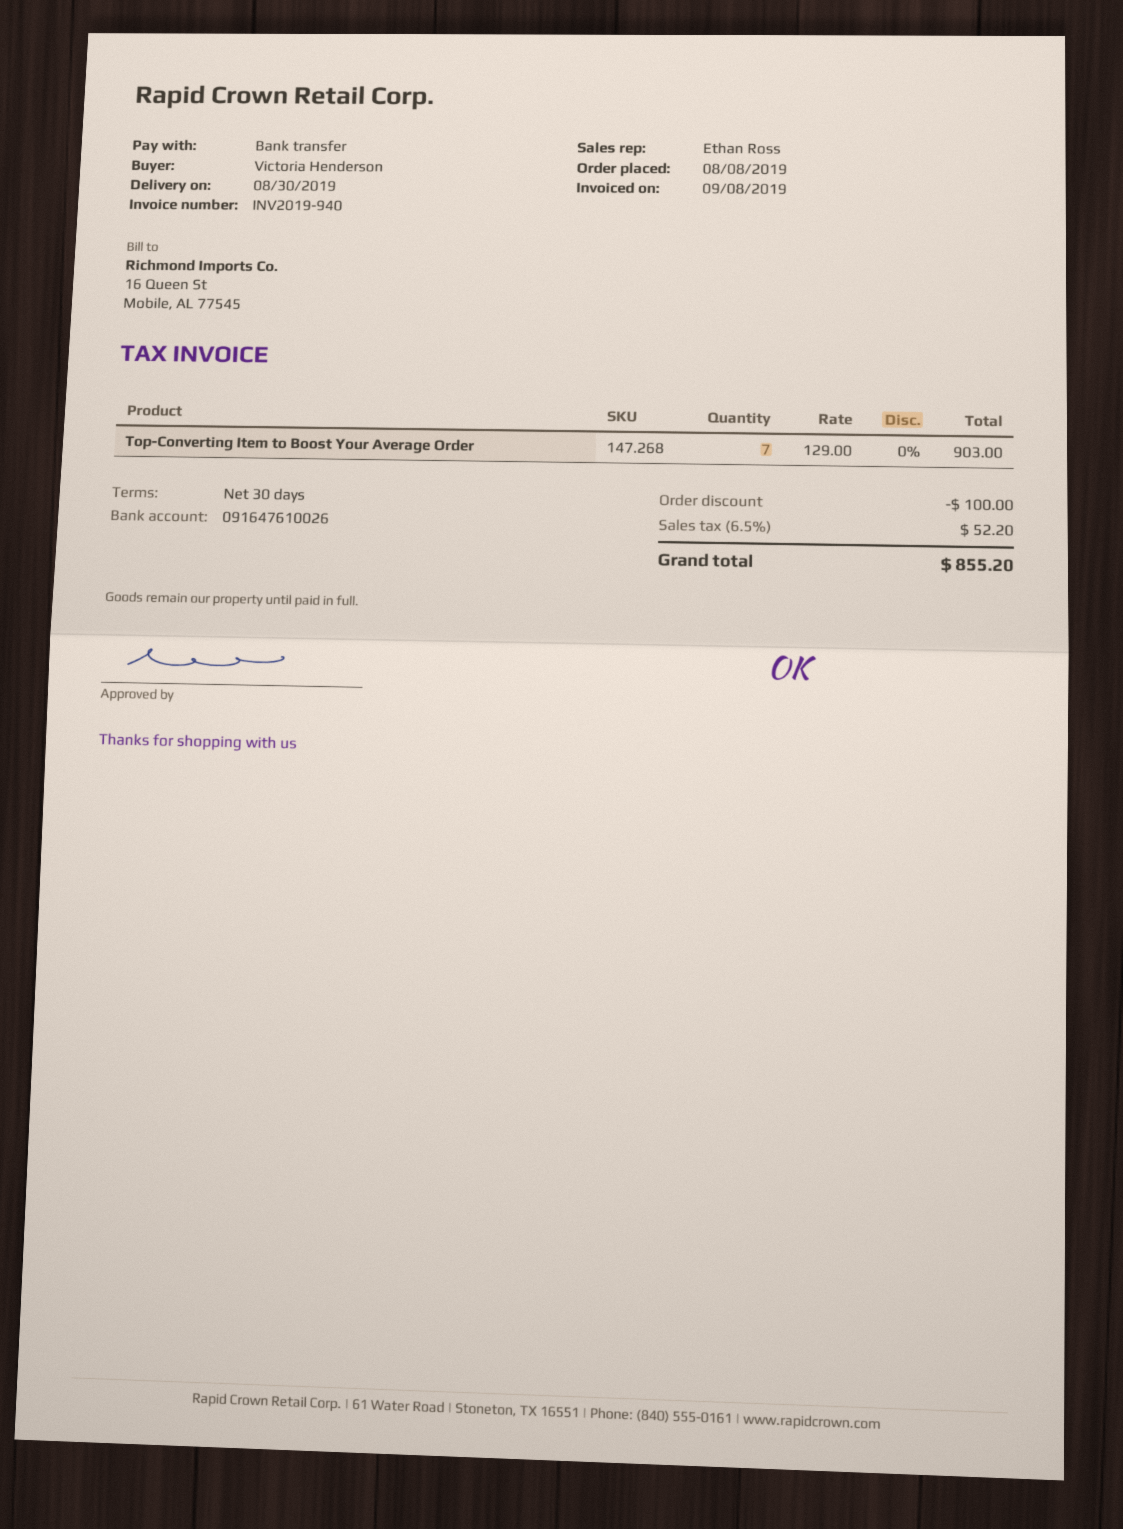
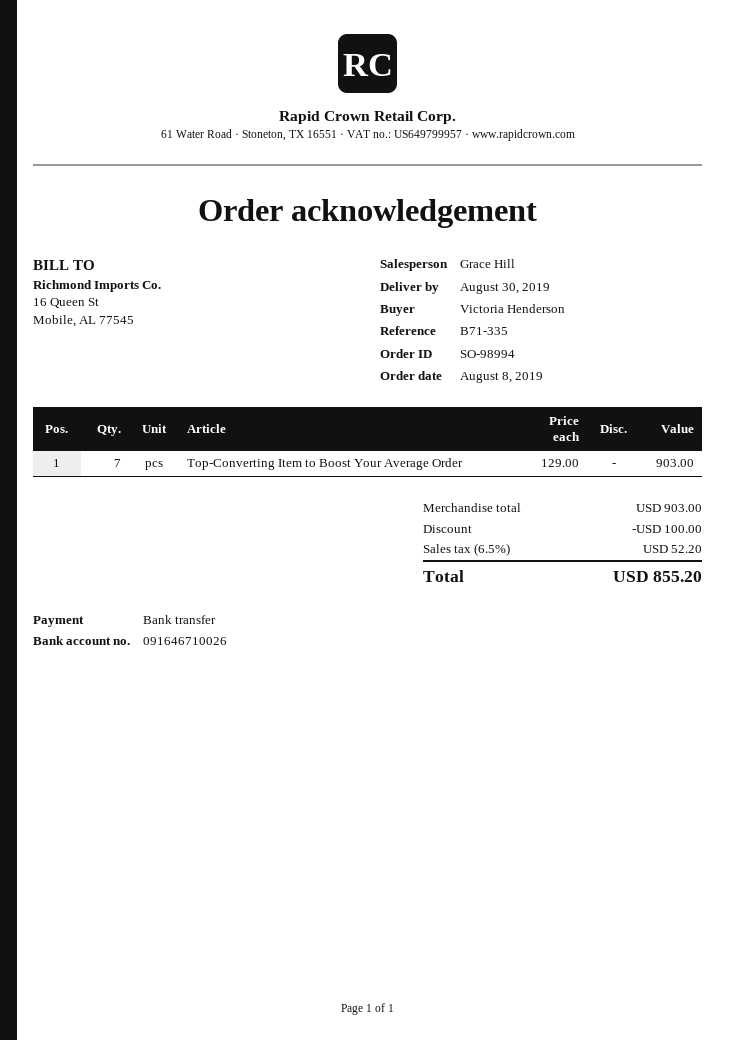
sales rep: Ethan Ross -> Grace Hill
bank account: 091647610026 -> 091646710026

